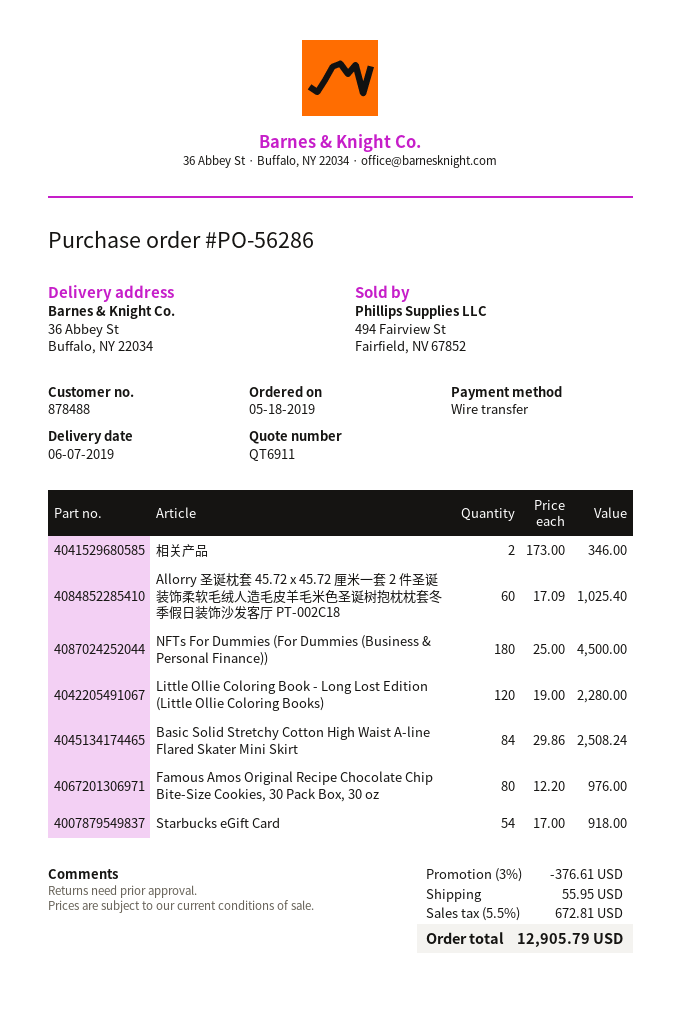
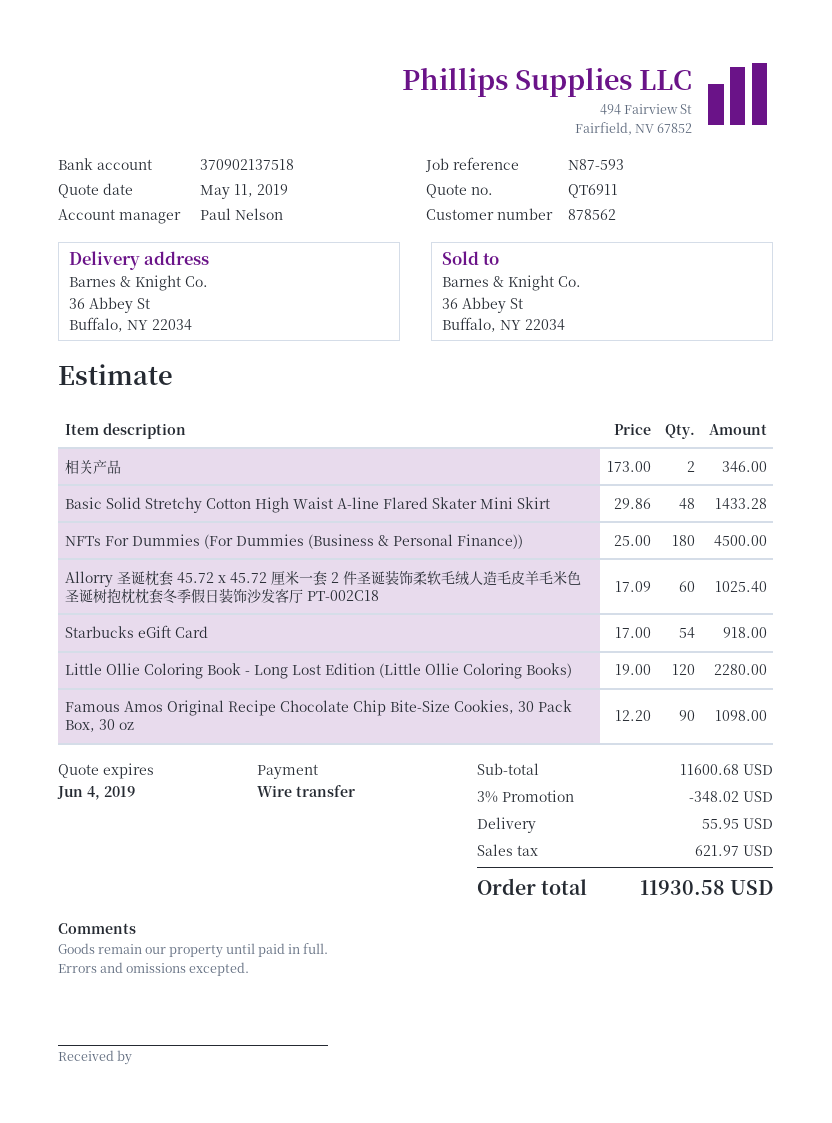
customer number: 878488 -> 878562
Basic Solid Stretchy Cotton High Waist A-line Flared Skater Mini Skirt: 84 x 29.86 = 2508.24 -> 48 x 29.86 = 1433.28
Famous Amos Original Recipe Chocolate Chip Bite-Size Cookies, 30 Pack Box, 30 oz: 80 x 12.20 = 976.00 -> 90 x 12.20 = 1098.00
discount: 3% = 376.61 -> 3% = 348.02
tax: 672.81 -> 621.97
total: 12905.79 -> 11930.58

